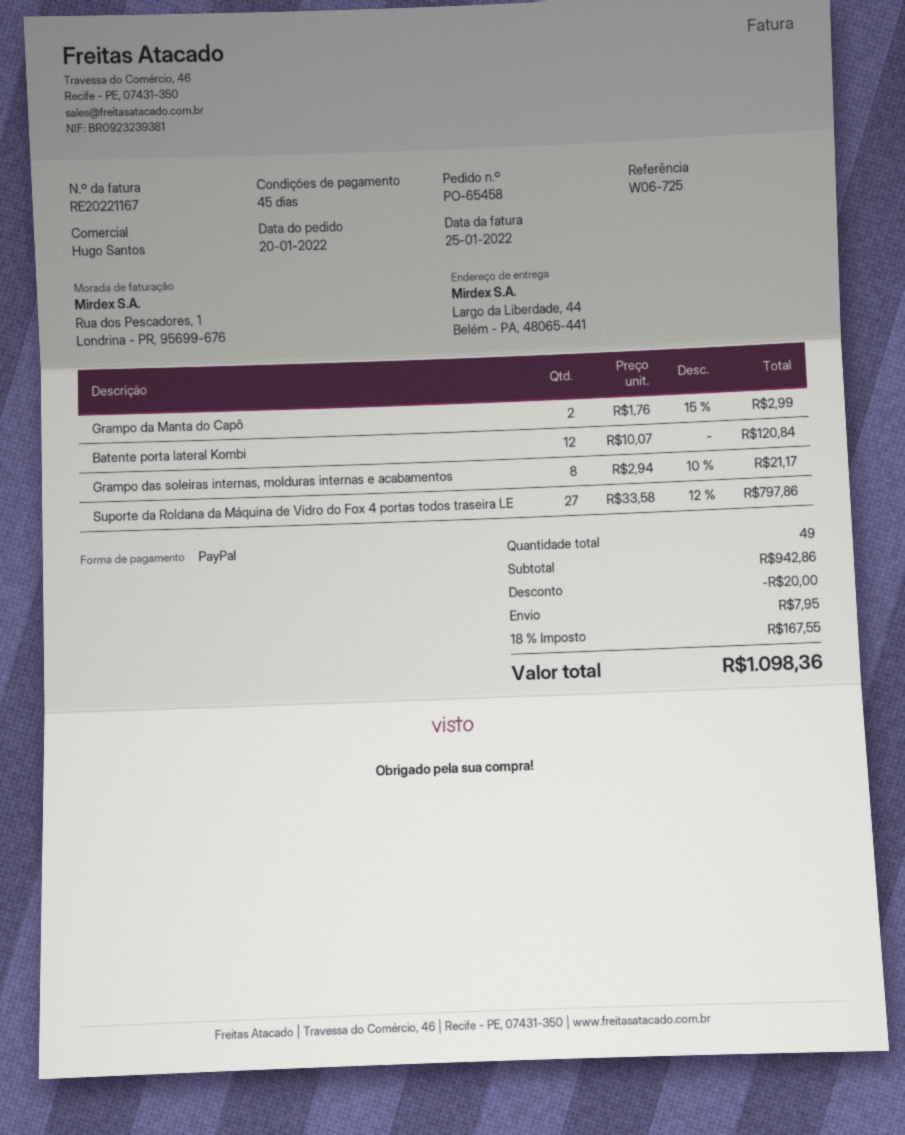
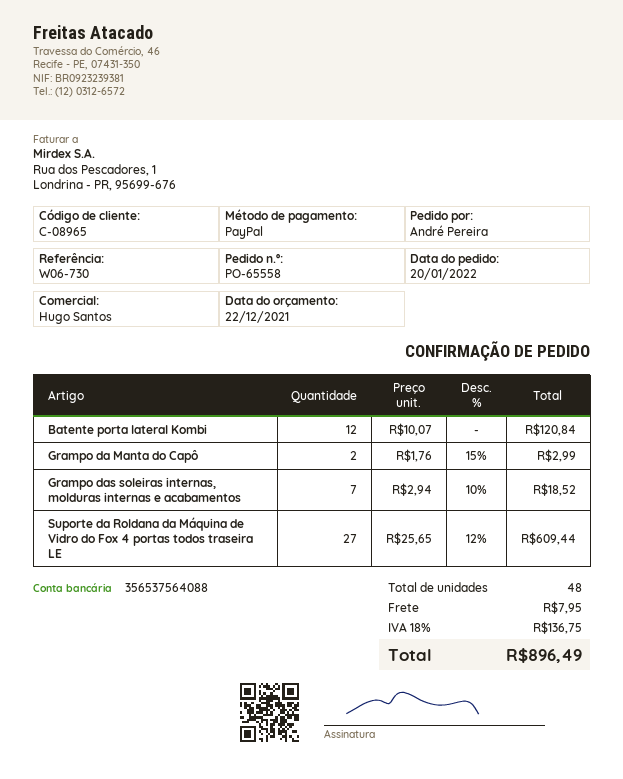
order number: PO-65458 -> PO-65558
reference: W06-725 -> W06-730
Grampo das soleiras internas, molduras internas e acabamentos: 8 x 2.94 - 10% = 21.17 -> 7 x 2.94 - 10% = 18.52
Suporte da Roldana da Máquina de Vidro do Fox 4 portas todos traseira LE: 27 x 33.58 - 12% = 797.86 -> 27 x 25.65 - 12% = 609.44
total quantity: 49 -> 48
discount: 20.00 -> none
tax: 18% = 167.55 -> 18% = 136.75
total: 1098.36 -> 896.49

